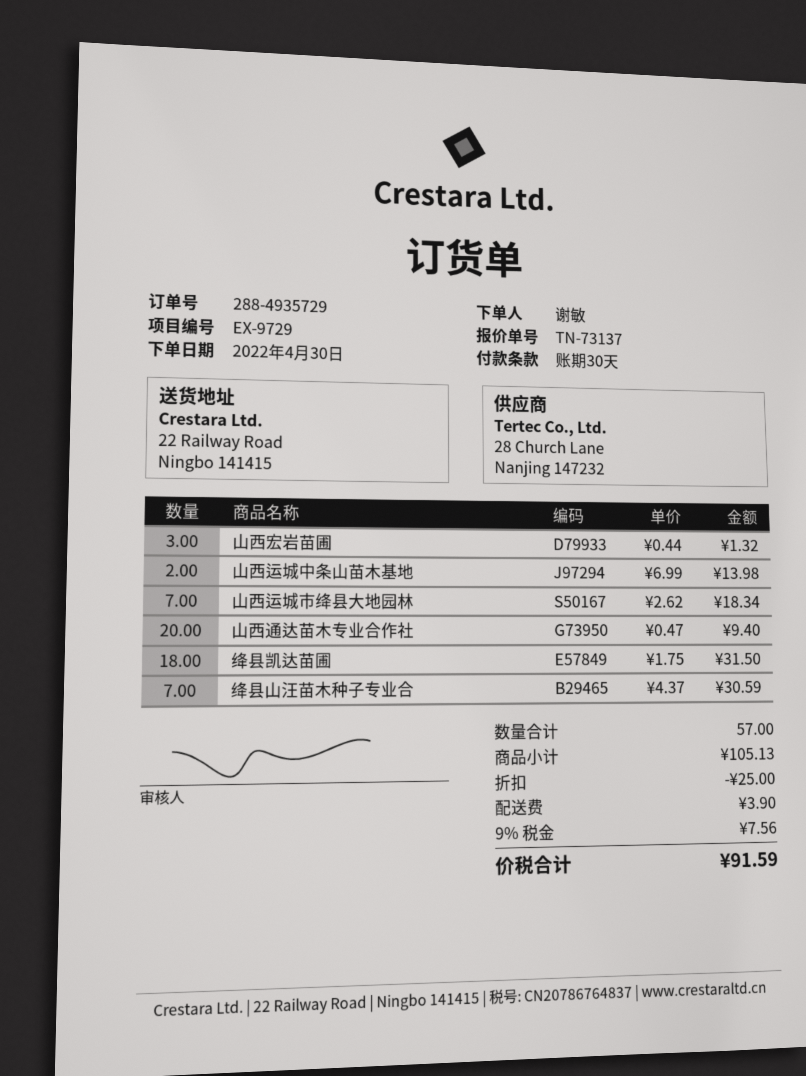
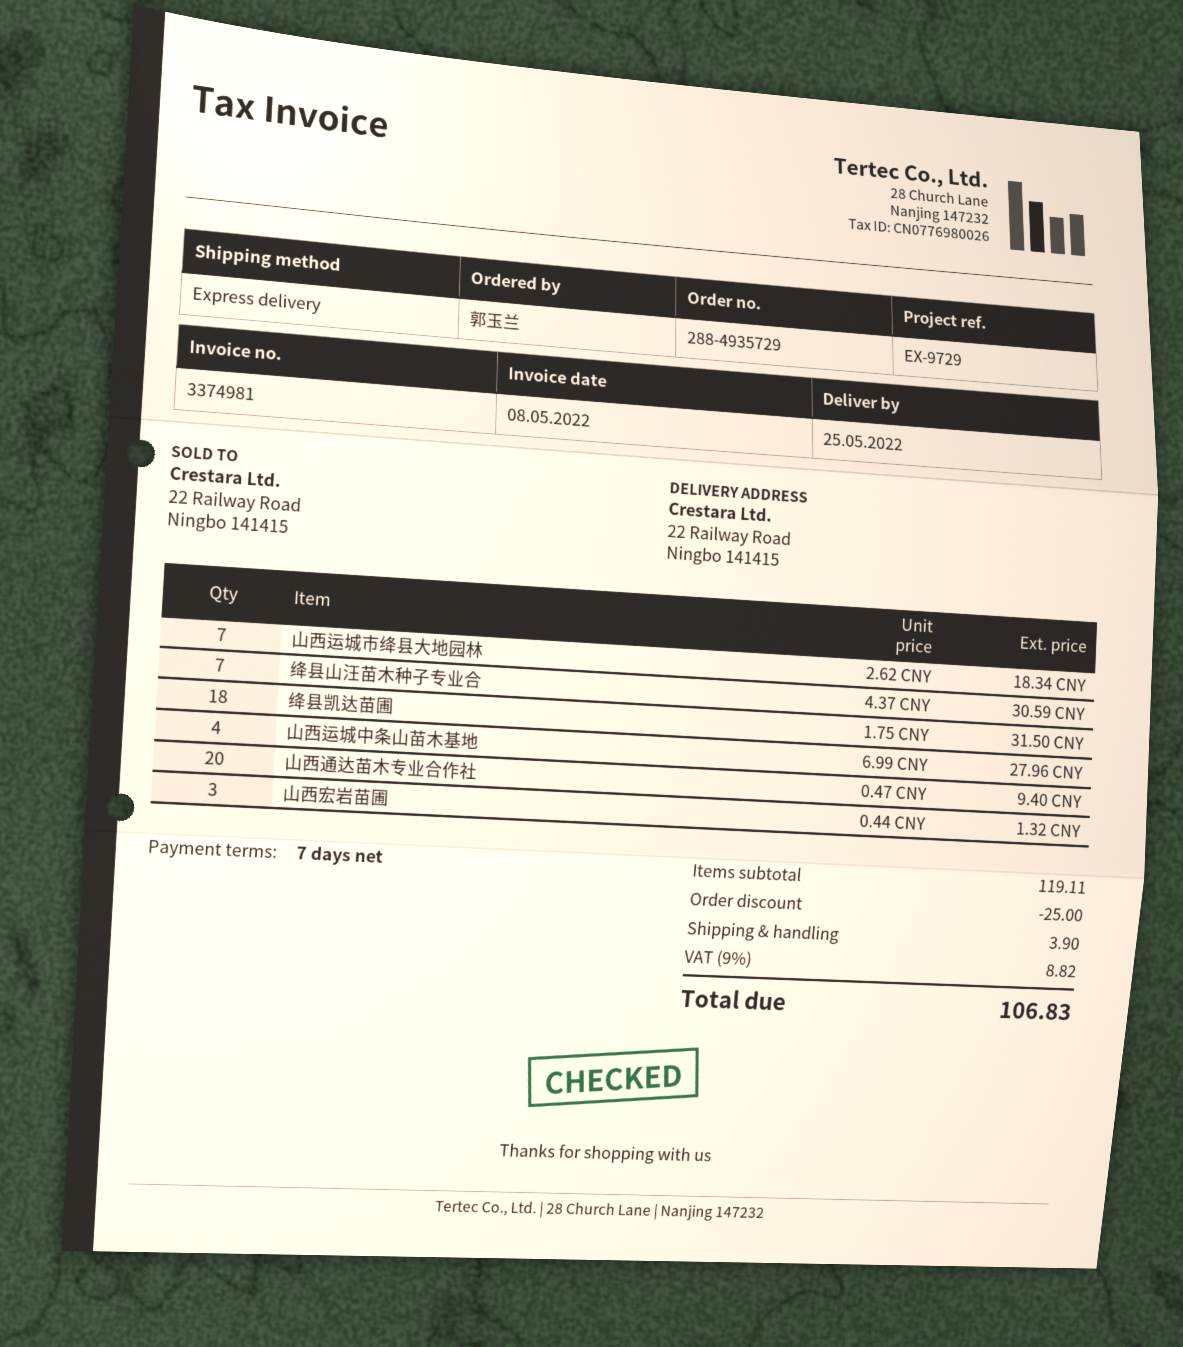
payment terms: 30 days -> 7 days
ordered by: 谢敏 -> 郭玉兰
山西运城中条山苗木基地: 2 x 6.99 = 13.98 -> 4 x 6.99 = 27.96
subtotal: 105.13 -> 119.11
tax: 9% = 7.56 -> 9% = 8.82
total: 91.59 -> 106.83

